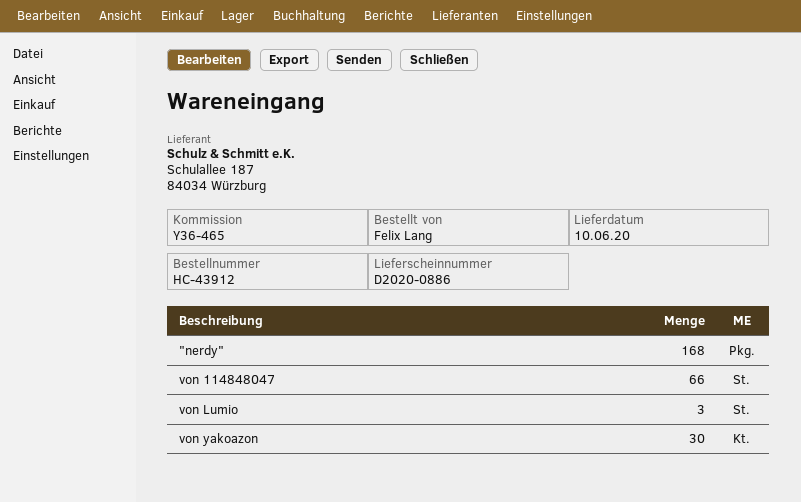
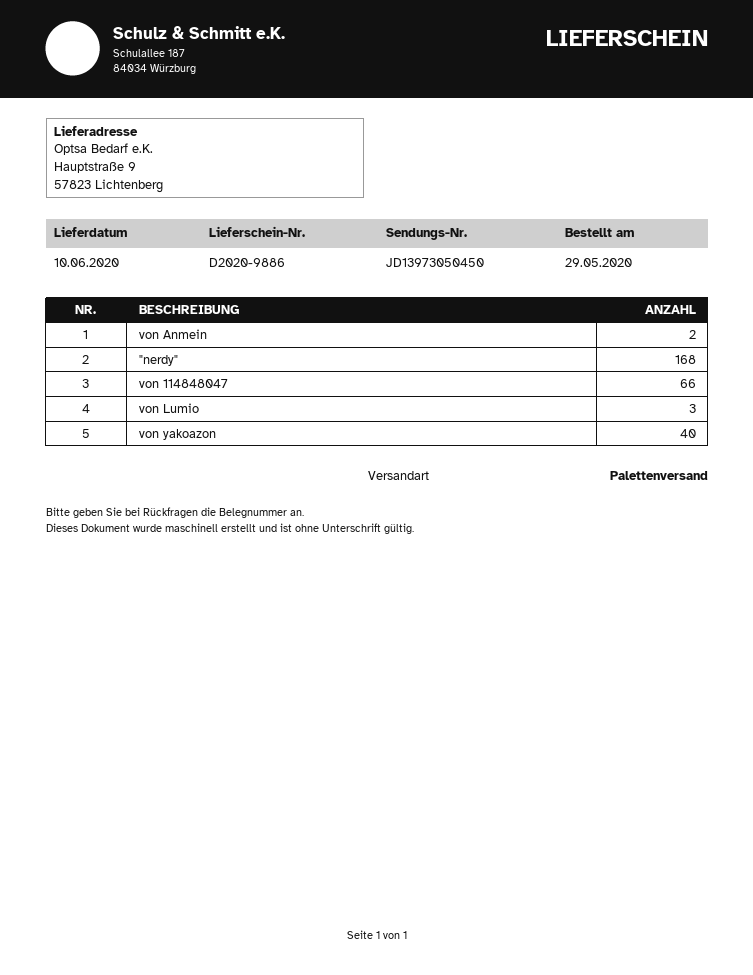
delivery note number: D2020-0886 -> D2020-9886
von yakoazon: 30 -> 40
von Anmein: none -> 2

